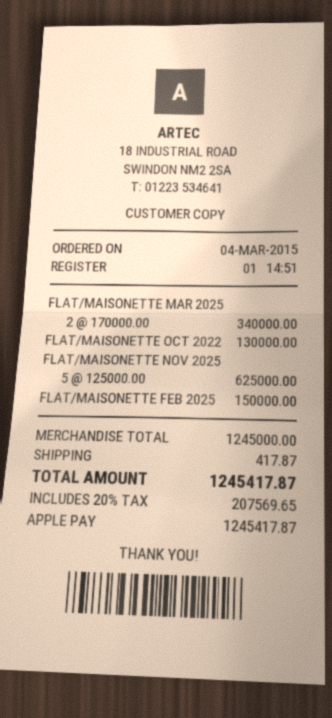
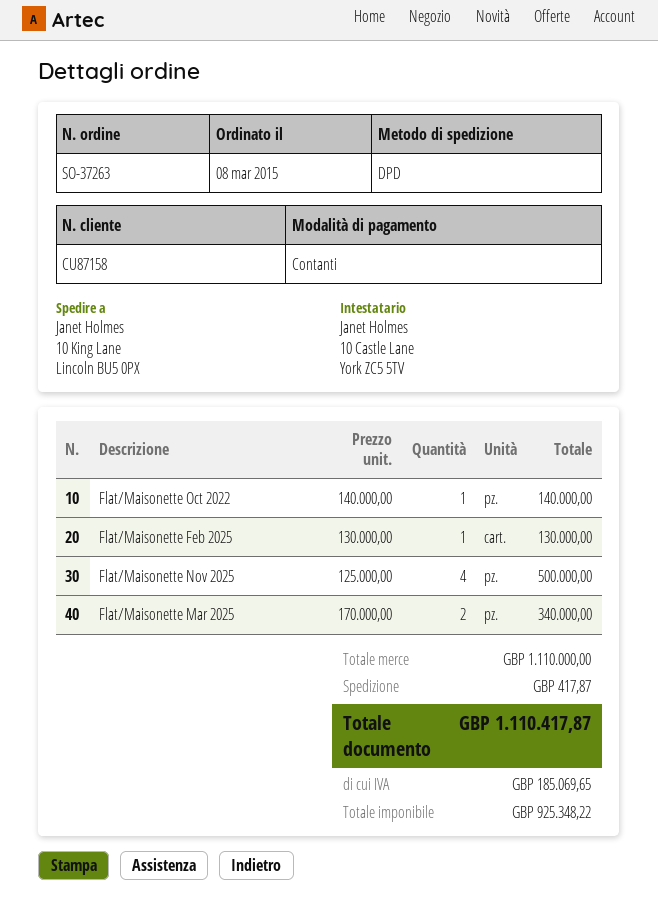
order date: 2015-03-04 -> 2015-03-08
payment method: Apple Pay -> cash
FLAT/MAISONETTE OCT 2022: 1 x 130000.00 = 130000.00 -> 1 x 140000.00 = 140000.00
FLAT/MAISONETTE NOV 2025: 5 x 125000.00 = 625000.00 -> 4 x 125000.00 = 500000.00
FLAT/MAISONETTE FEB 2025: 1 x 150000.00 = 150000.00 -> 1 x 130000.00 = 130000.00
subtotal: 1245000.00 -> 1110000.00
tax: 207569.65 -> 185069.65
total: 1245417.87 -> 1110417.87

